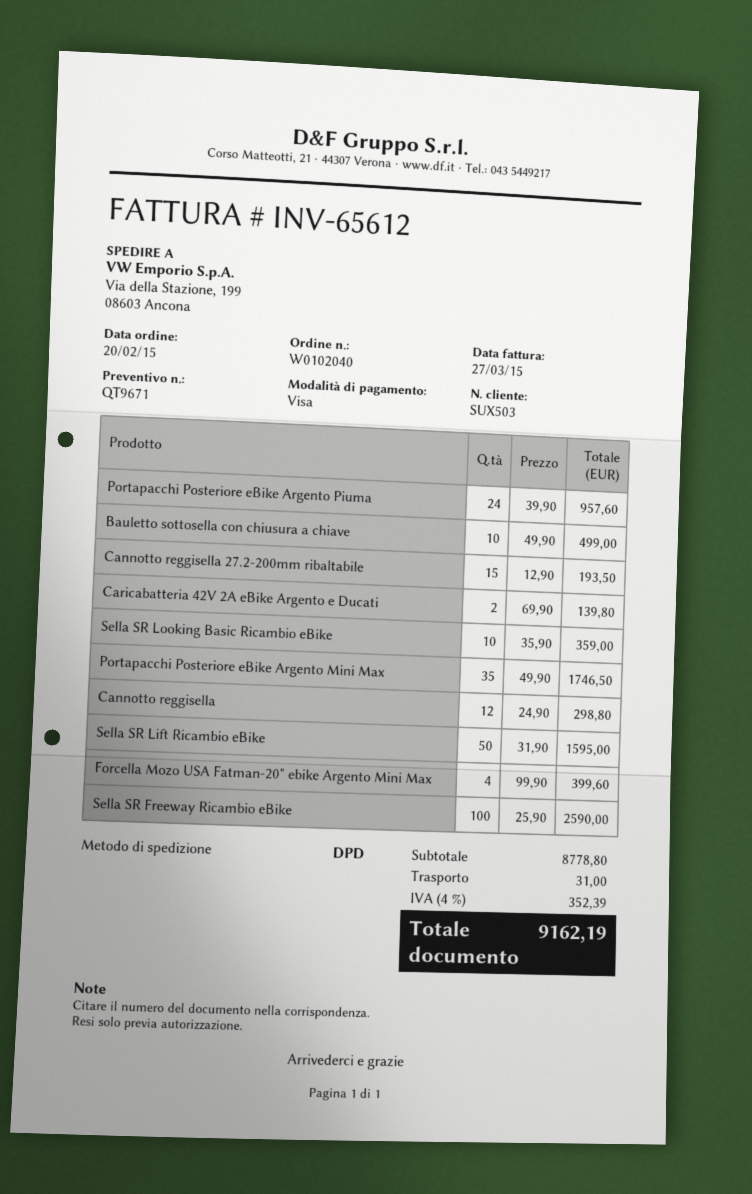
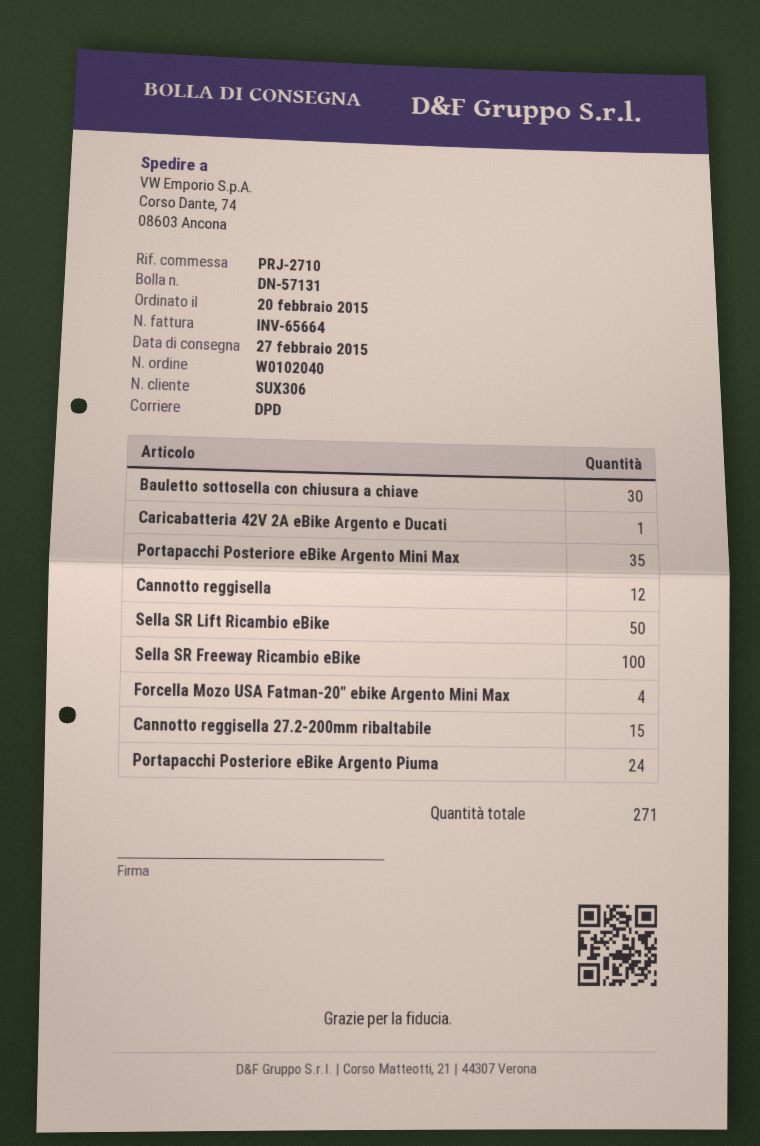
invoice number: INV-65612 -> INV-65664
customer number: SUX503 -> SUX306
ship to: Via della Stazione, 199, 08603 Ancona -> Corso Dante, 74, 08603 Ancona
Bauletto sottosella con chiusura a chiave: 10 -> 30
Caricabatteria 42V 2A eBike Argento e Ducati: 2 -> 1
Sella SR Looking Basic Ricambio eBike: 10 -> none

